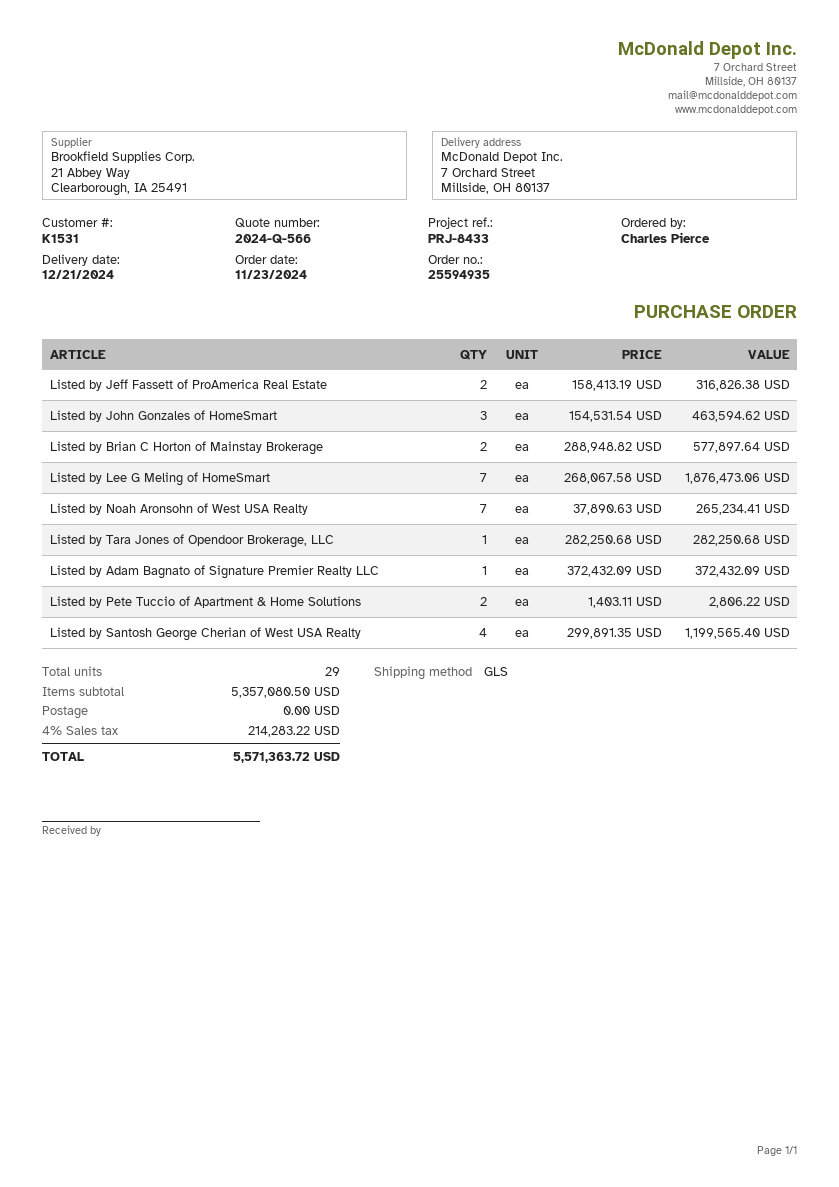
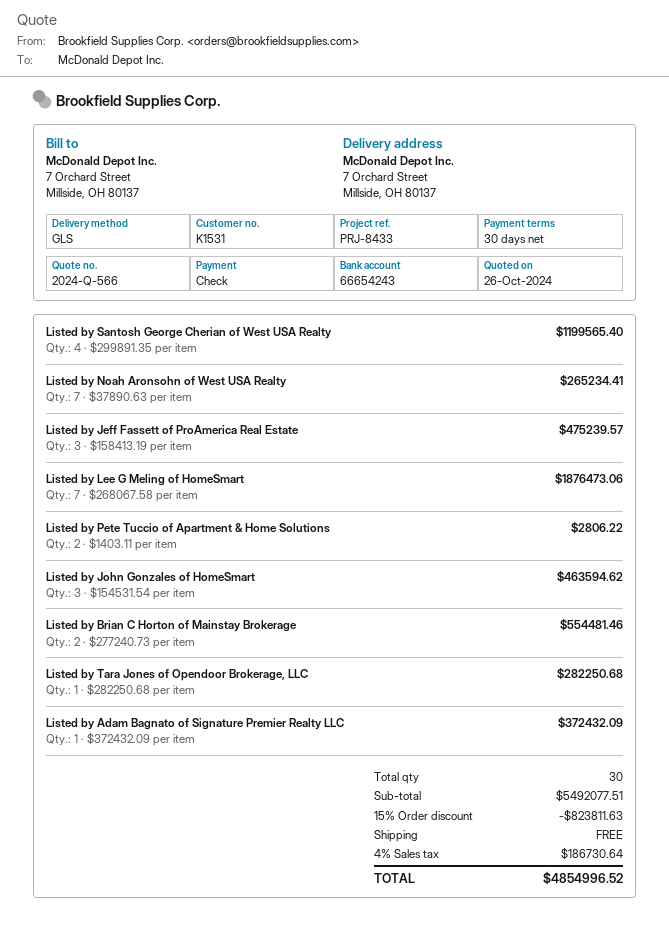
Listed by Jeff Fassett of ProAmerica Real Estate: 2 x 158413.19 = 316826.38 -> 3 x 158413.19 = 475239.57
Listed by Brian C Horton of Mainstay Brokerage: 2 x 288948.82 = 577897.64 -> 2 x 277240.73 = 554481.46
total quantity: 29 -> 30
subtotal: 5357080.50 -> 5492077.51
discount: none -> 15% = 823811.63
tax: 4% = 214283.22 -> 4% = 186730.64
total: 5571363.72 -> 4854996.52

